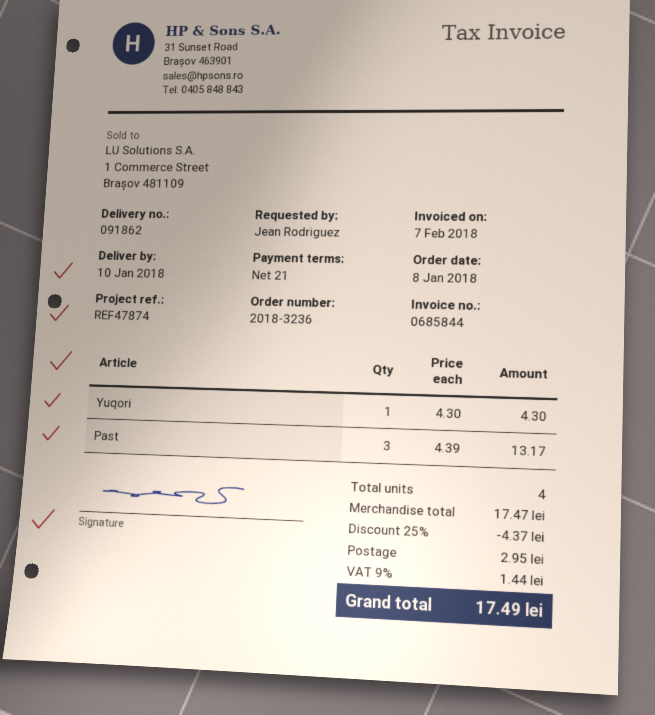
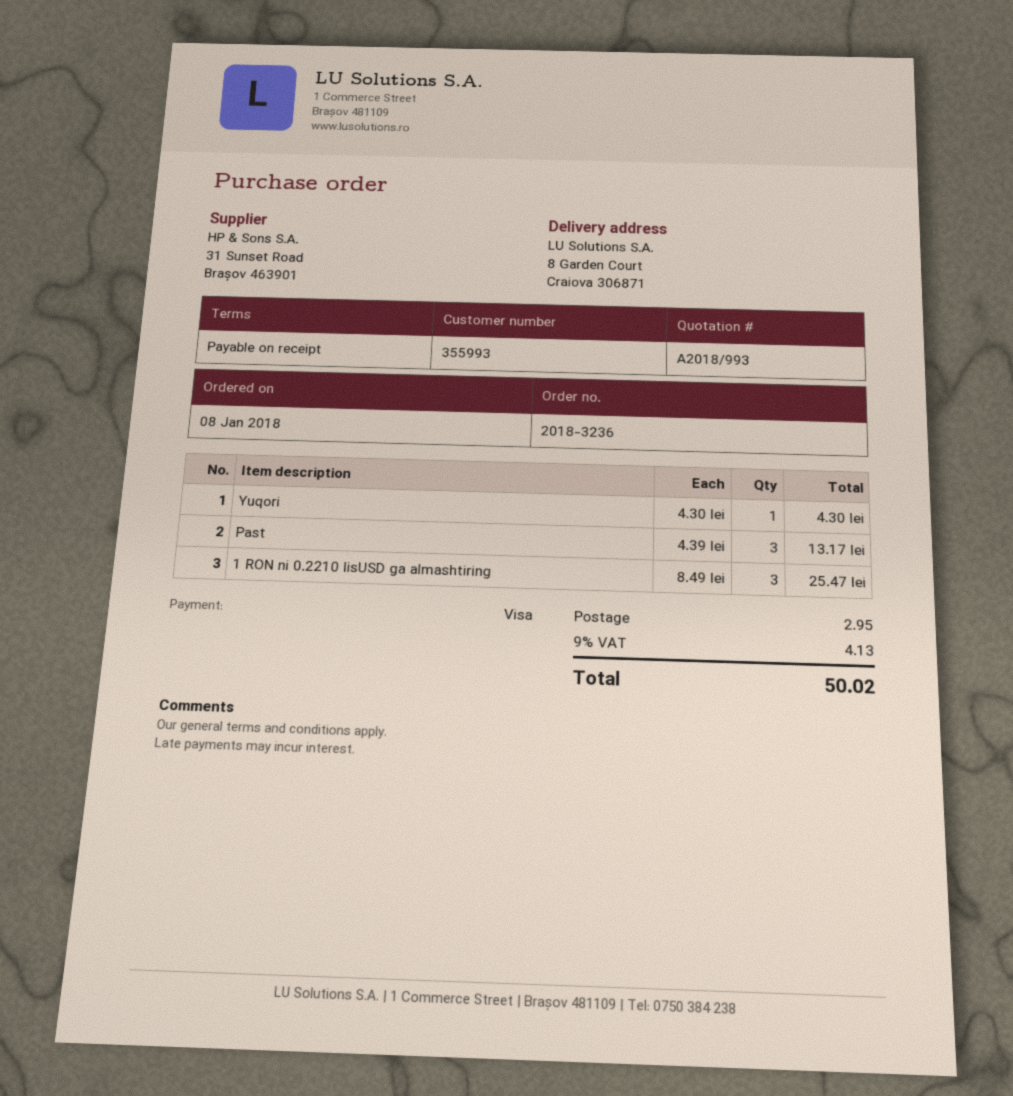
payment terms: 21 days -> on receipt
1 RON ni 0.2210 lisUSD ga almashtiring: none -> 3 x 8.49 = 25.47
discount: 25% = 4.37 -> none
tax: 9% = 1.44 -> 9% = 4.13
total: 17.49 -> 50.02

